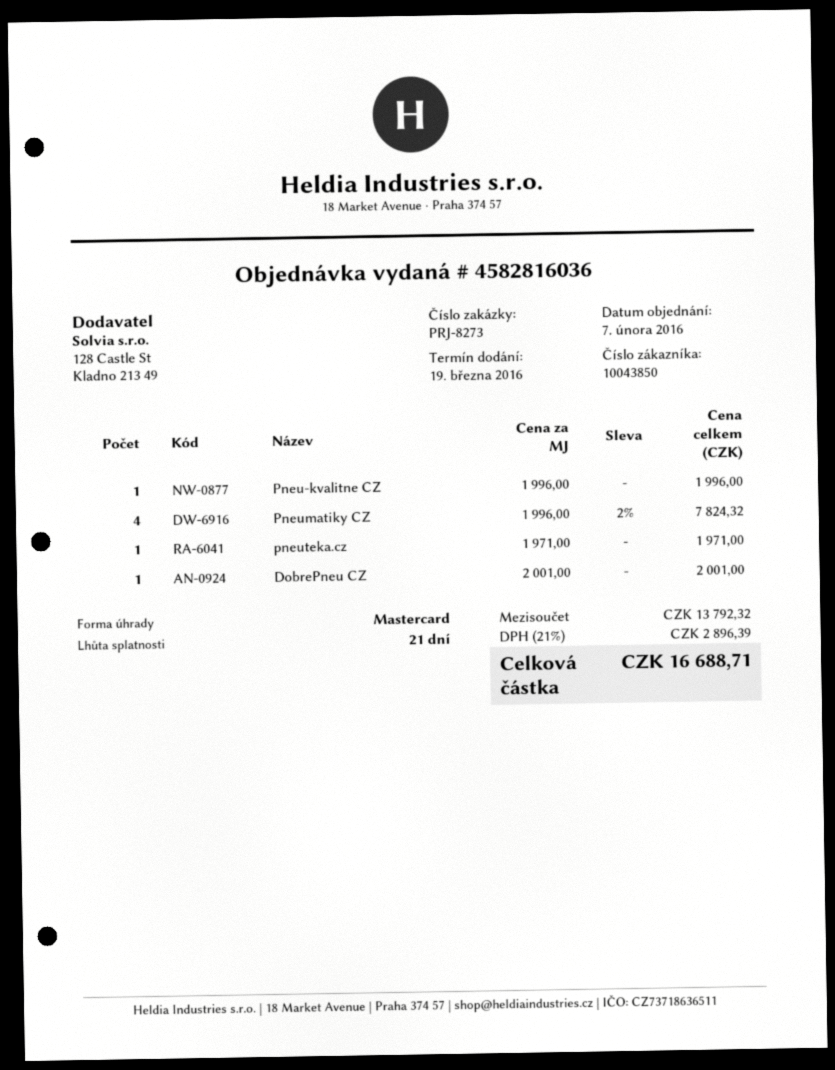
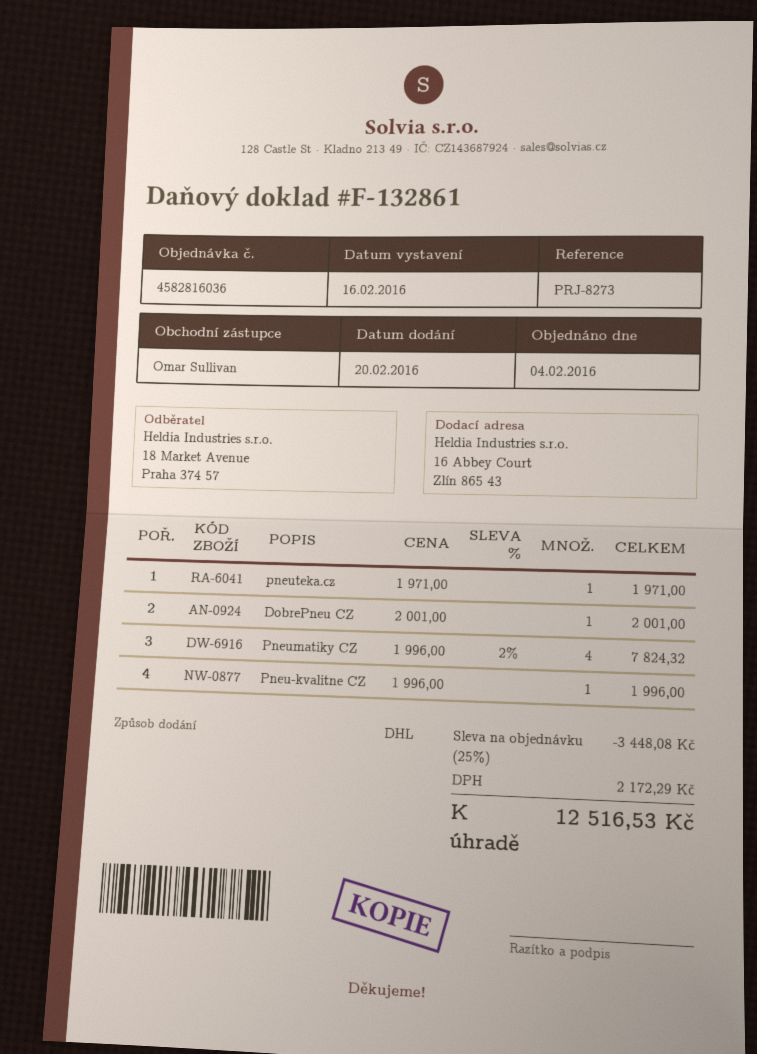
order date: 2016-02-07 -> 2016-02-04
delivery date: 2016-03-19 -> 2016-02-20
discount: none -> 25% = 3448.08
tax: 2896.39 -> 2172.29
total: 16688.71 -> 12516.53

